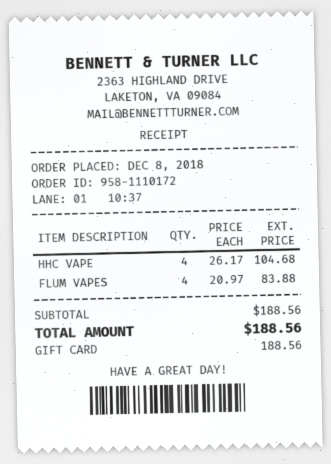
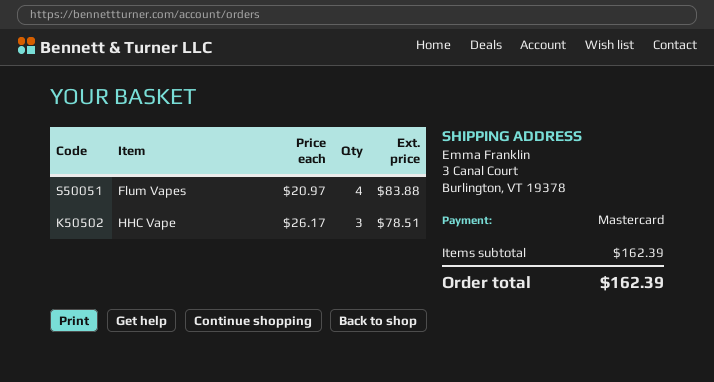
payment method: gift card -> Mastercard
HHC VAPE: 4 x 26.17 = 104.68 -> 3 x 26.17 = 78.51
subtotal: 188.56 -> 162.39
total: 188.56 -> 162.39

